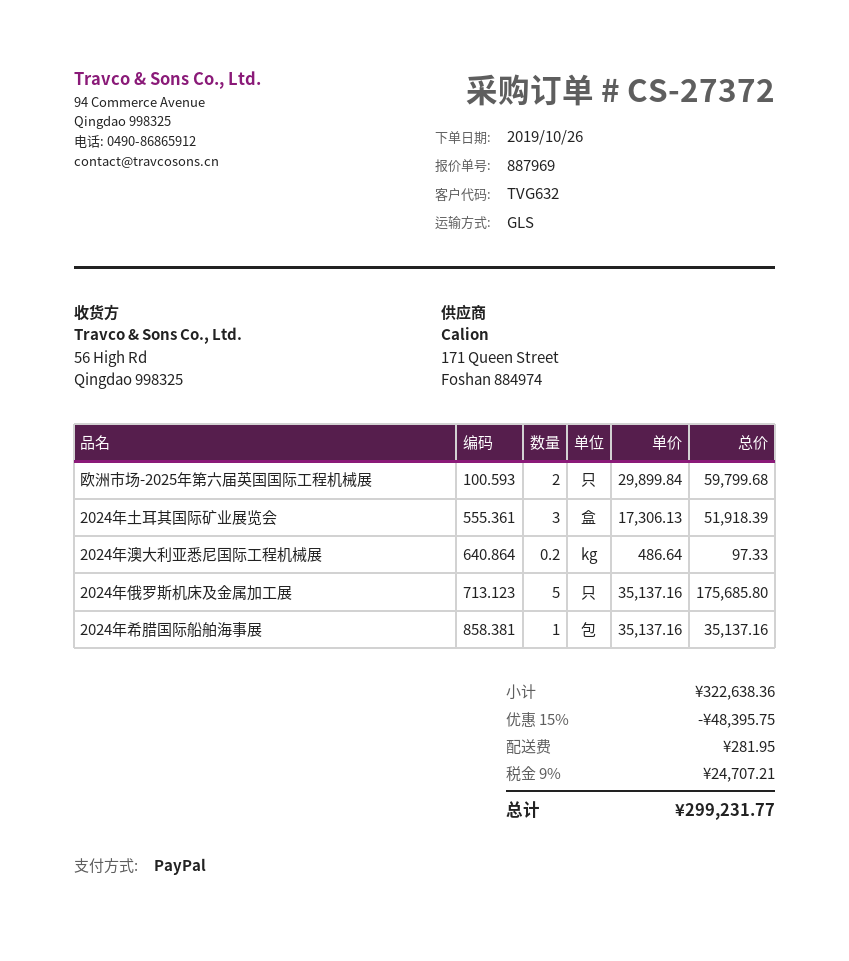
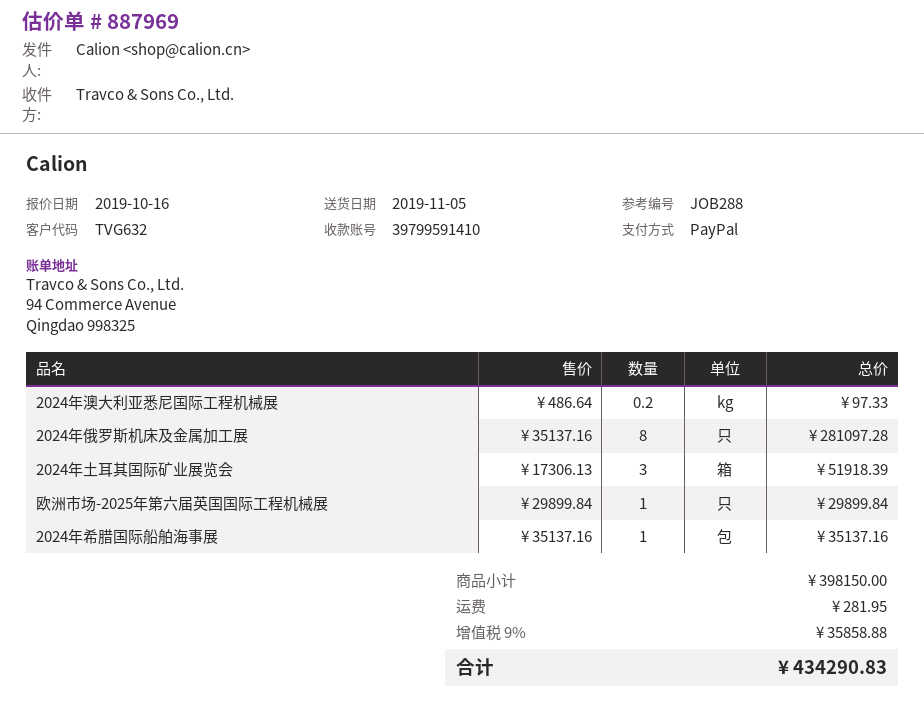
欧洲市场-2025年第六届英国国际工程机械展: 2 x 29899.84 = 59799.68 -> 1 x 29899.84 = 29899.84
2024年俄罗斯机床及金属加工展: 5 x 35137.16 = 175685.80 -> 8 x 35137.16 = 281097.28
subtotal: 322638.36 -> 398150.00
discount: 15% = 48395.75 -> none
tax: 9% = 24707.21 -> 9% = 35858.88
total: 299231.77 -> 434290.83

